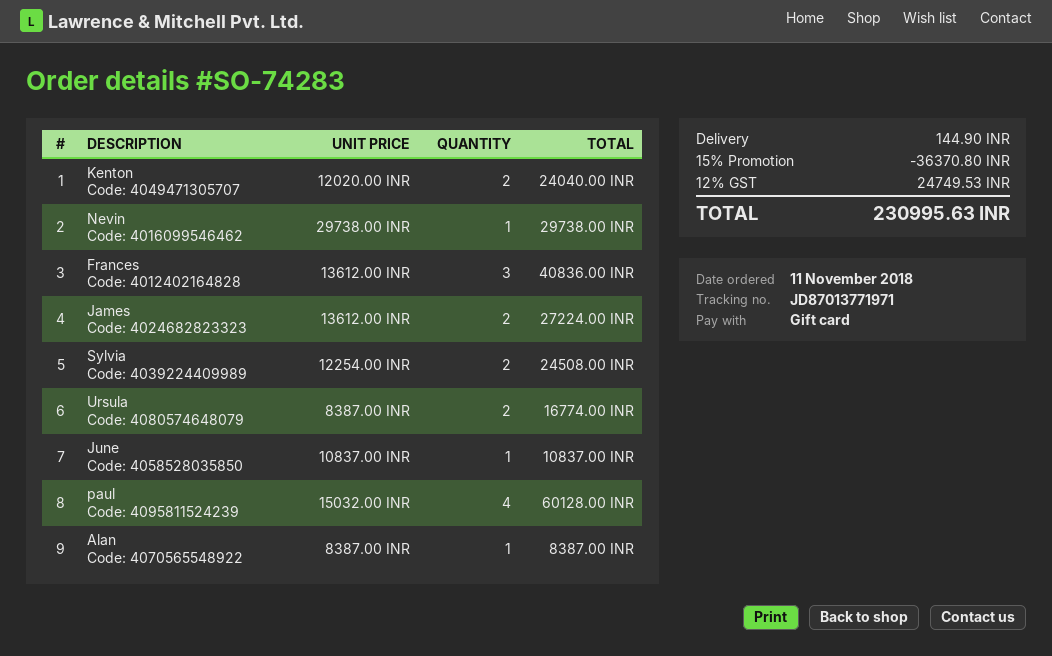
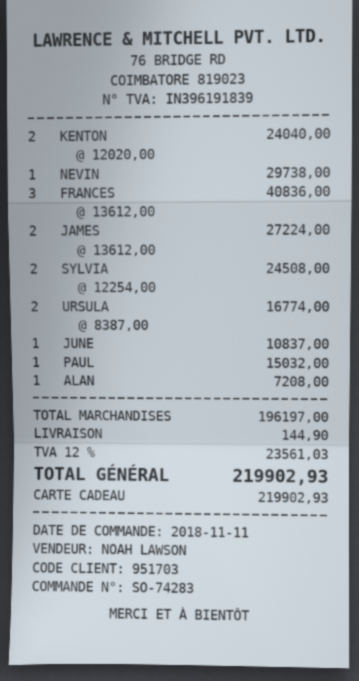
paul: 4 x 15032.00 = 60128.00 -> 1 x 15032.00 = 15032.00
Alan: 1 x 8387.00 = 8387.00 -> 1 x 7208.00 = 7208.00
discount: 15% = 36370.80 -> none
tax: 12% = 24749.53 -> 12% = 23561.03
total: 230995.63 -> 219902.93

